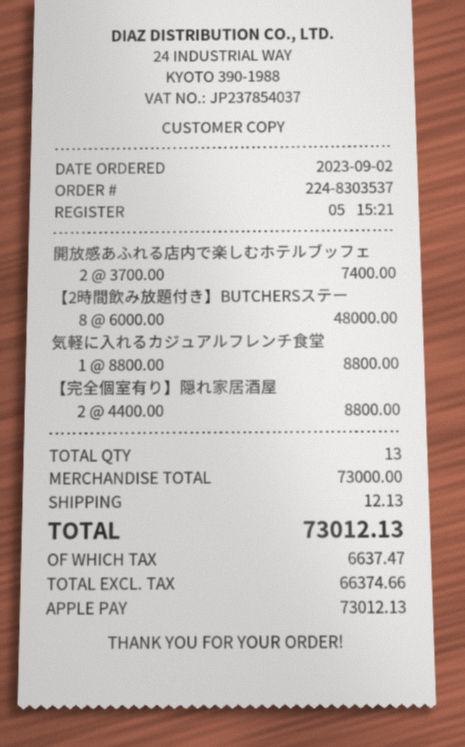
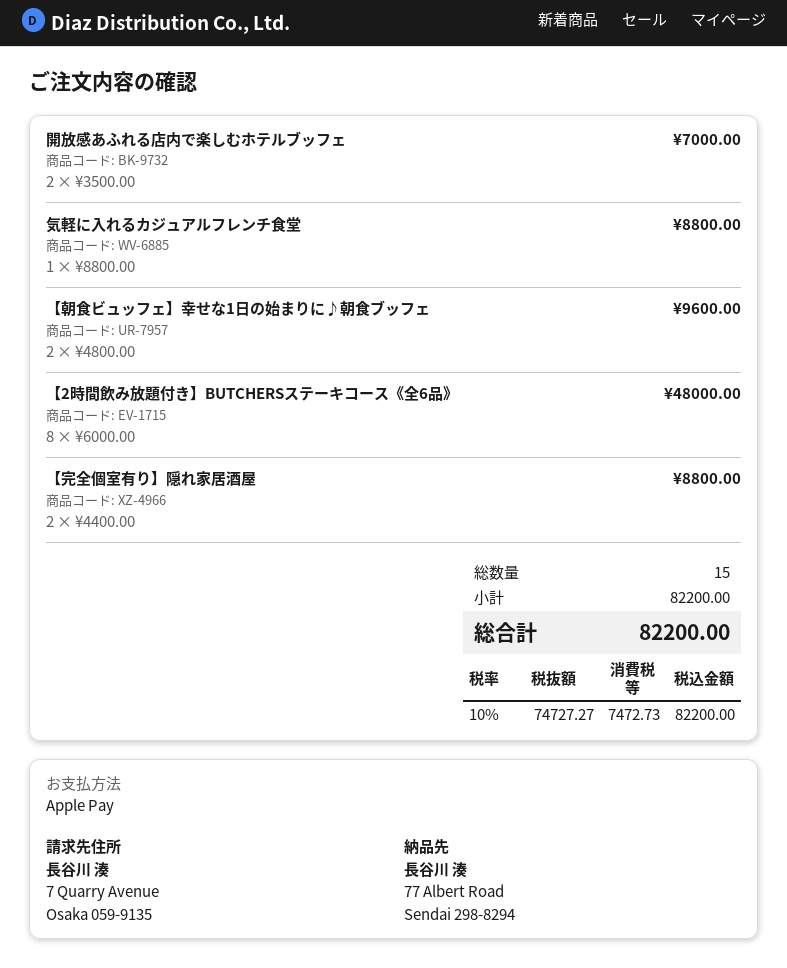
開放感あふれる店内で楽しむホテルブッフェ: 2 x 3700.00 = 7400.00 -> 2 x 3500.00 = 7000.00
【朝食ビュッフェ】幸せな1日の始まりに♪朝食ブッフェ: none -> 2 x 4800.00 = 9600.00
total quantity: 13 -> 15
subtotal: 73000.00 -> 82200.00
shipping: 12.13 -> none
net: 66374.66 -> 74727.27
tax: 6637.47 -> 7472.73
total: 73012.13 -> 82200.00

